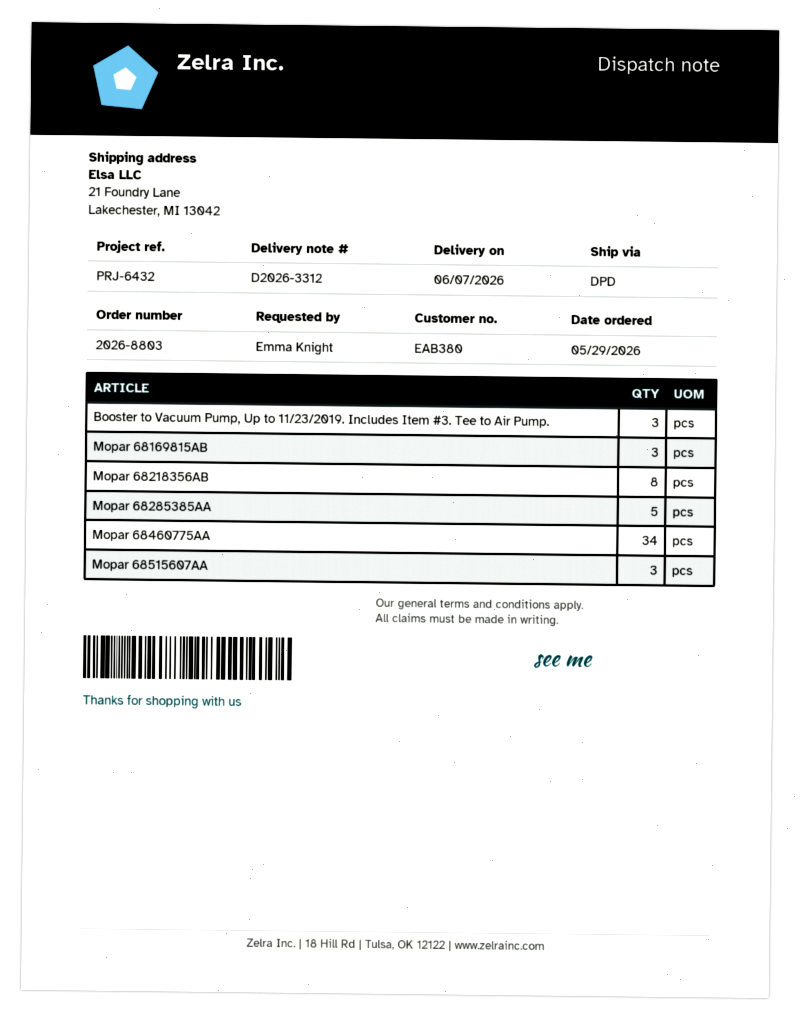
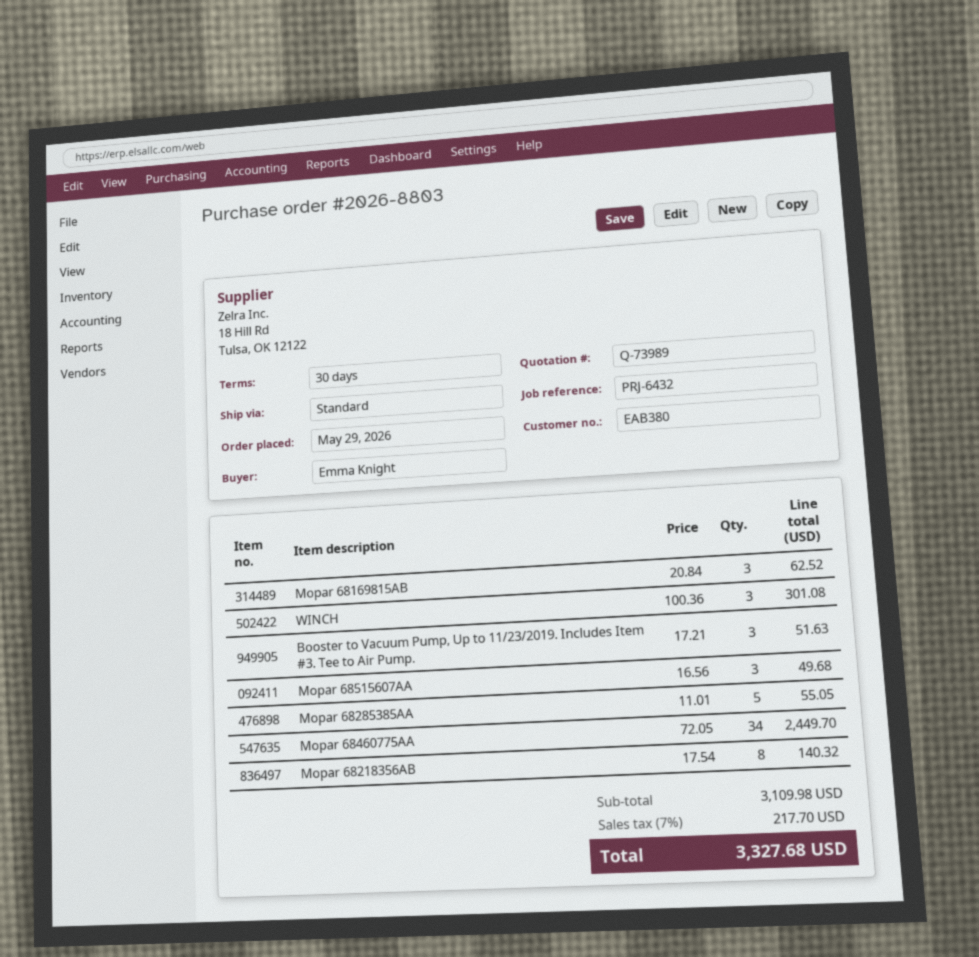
shipping method: DPD -> standard
WINCH: none -> 3

